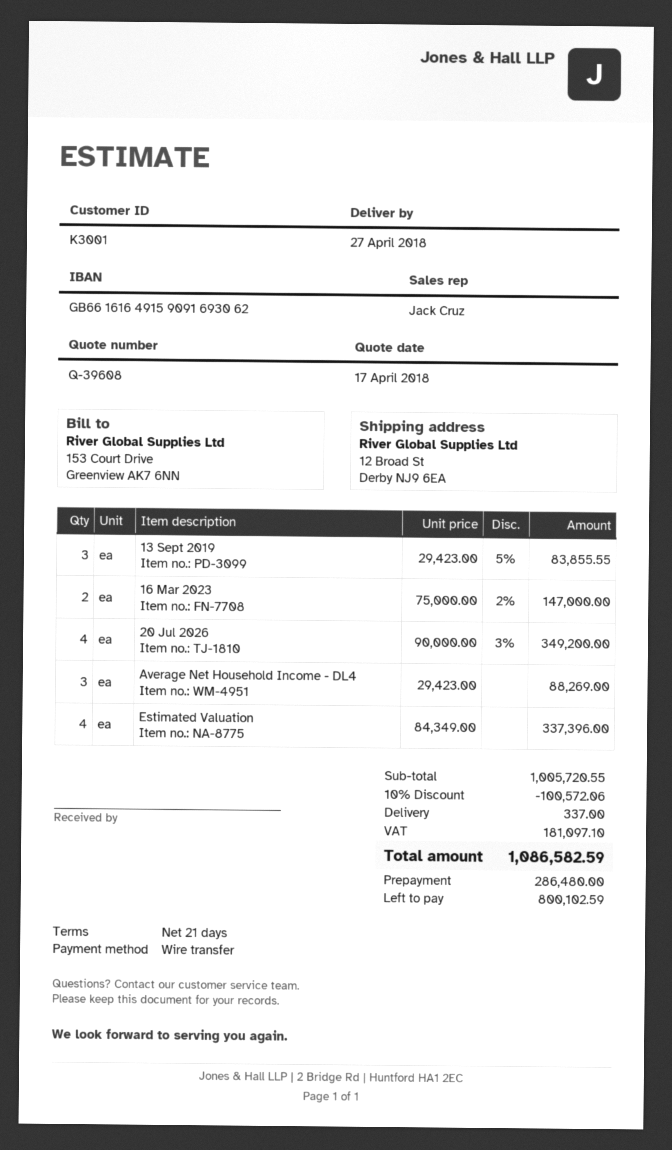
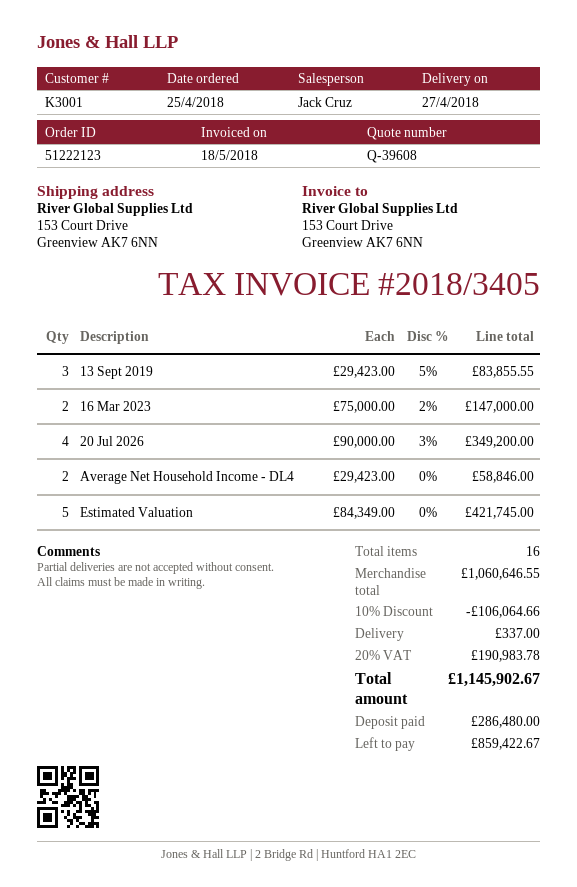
ship to: 12 Broad St, Derby NJ9 6EA -> 153 Court Drive, Greenview AK7 6NN
Average Net Household Income - DL4: 3 x 29423.00 = 88269.00 -> 2 x 29423.00 = 58846.00
Estimated Valuation: 4 x 84349.00 = 337396.00 -> 5 x 84349.00 = 421745.00
subtotal: 1005720.55 -> 1060646.55
discount: 10% = 100572.06 -> 10% = 106064.66
tax: 181097.10 -> 190983.78
total: 1086582.59 -> 1145902.67
balance: 800102.59 -> 859422.67

